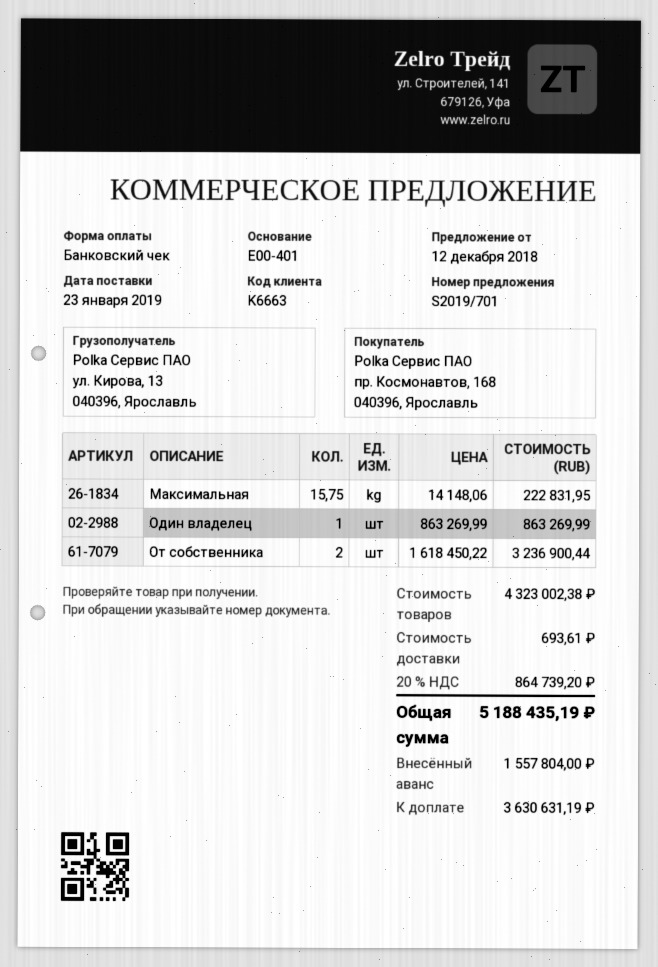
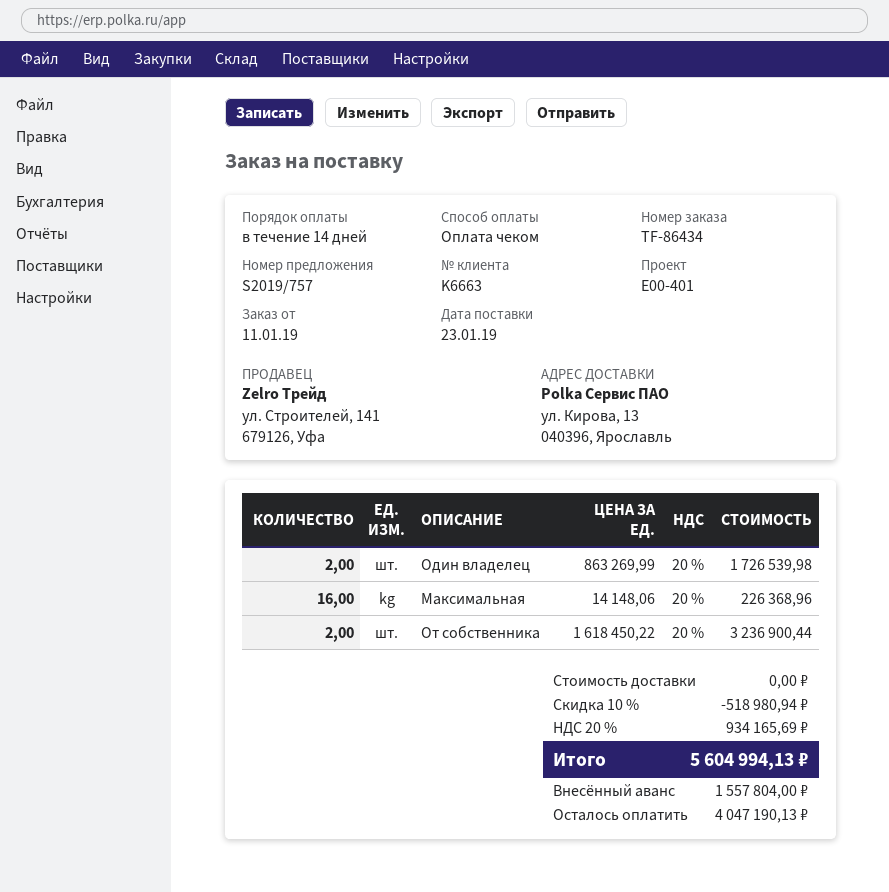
quote number: S2019/701 -> S2019/757
Максимальная: 15.75 x 14148.06 = 222831.95 -> 16 x 14148.06 = 226368.96
Один владелец: 1 x 863269.99 = 863269.99 -> 2 x 863269.99 = 1726539.98
discount: none -> 10% = 518980.94
shipping: 693.61 -> 0.00
tax: 20% = 864739.20 -> 20% = 934165.69
total: 5188435.19 -> 5604994.13
balance: 3630631.19 -> 4047190.13

